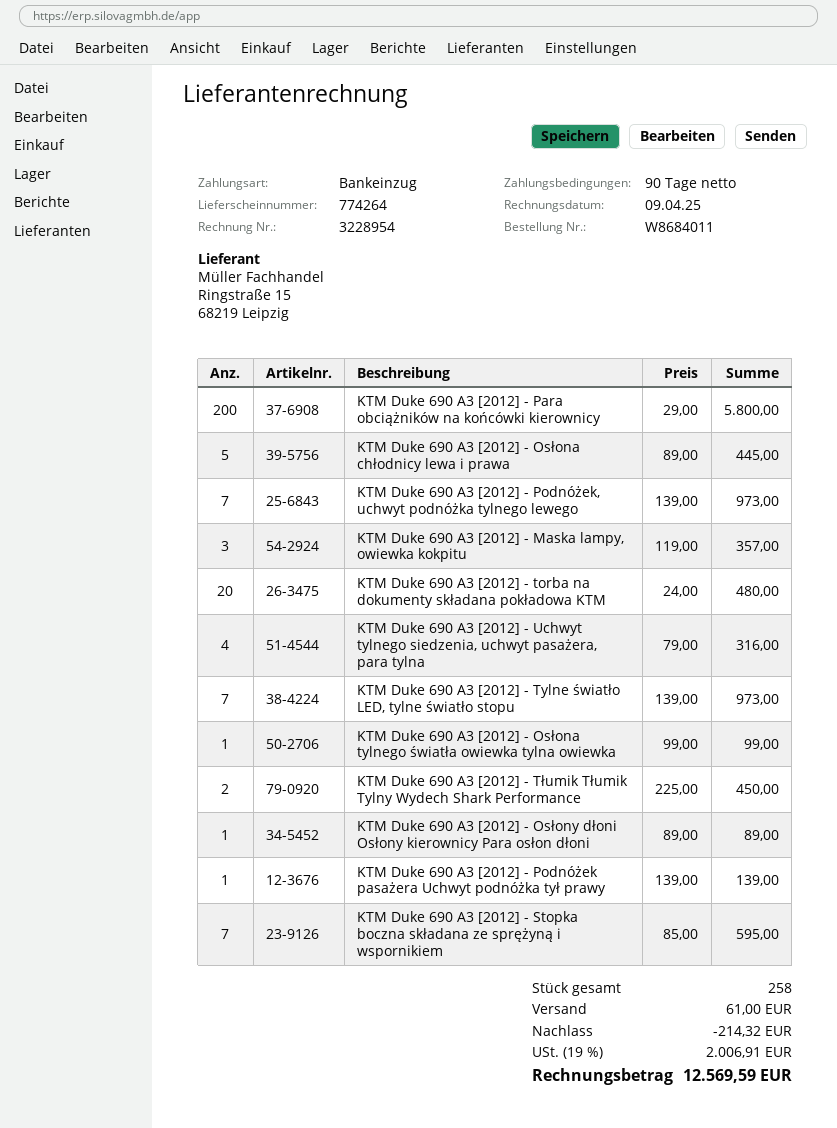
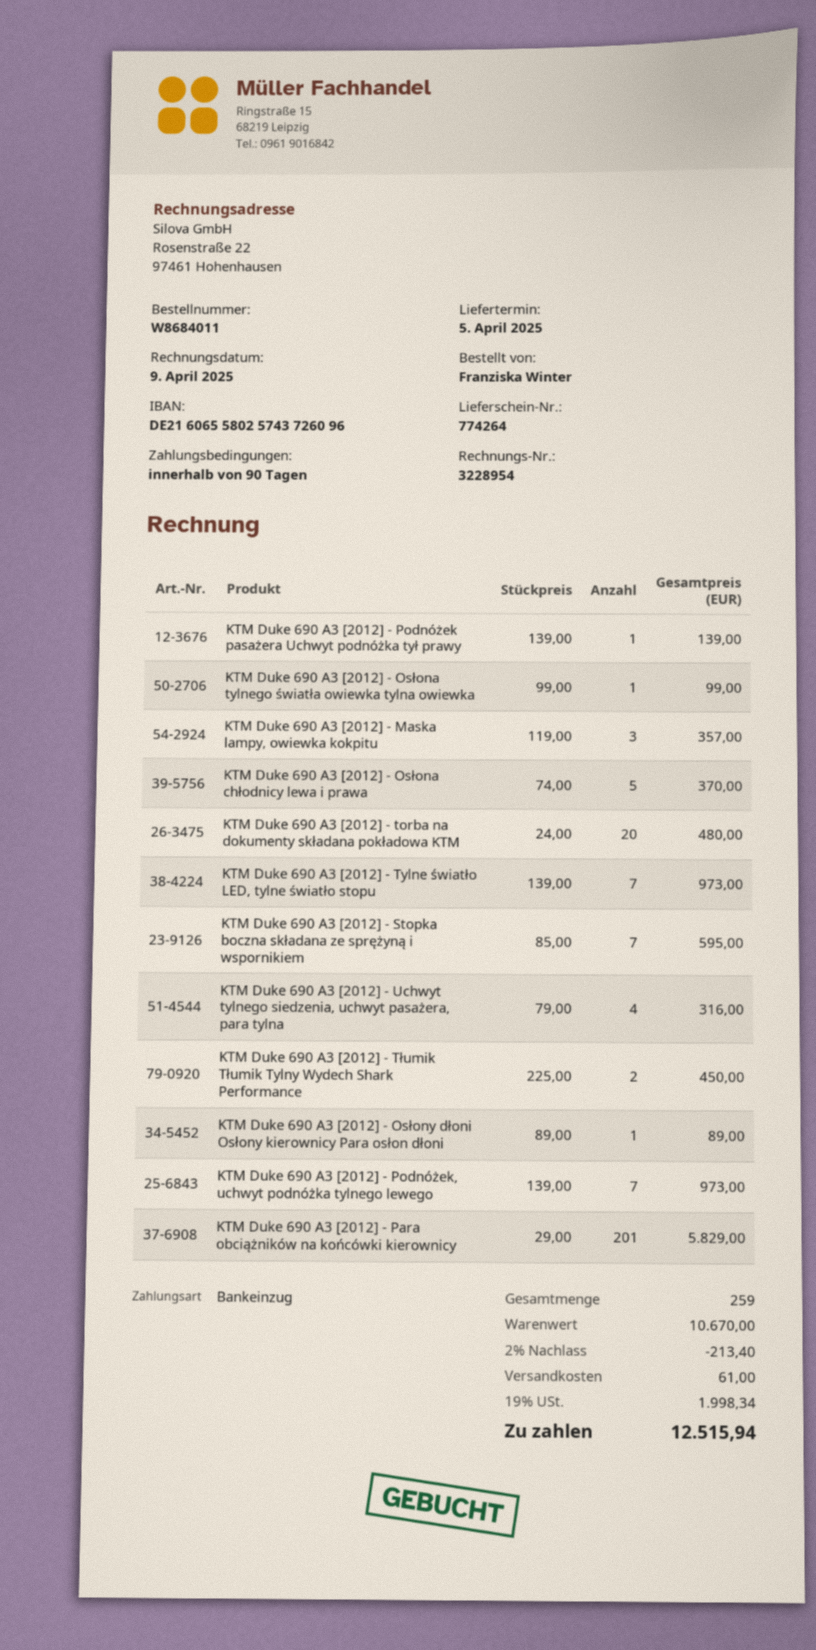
KTM Duke 690 A3 [2012] - Para obciążników na końcówki kierownicy: 200 x 29.00 = 5800.00 -> 201 x 29.00 = 5829.00
KTM Duke 690 A3 [2012] - Osłona chłodnicy lewa i prawa: 5 x 89.00 = 445.00 -> 5 x 74.00 = 370.00
total quantity: 258 -> 259
discount: 214.32 -> 213.40
tax: 19% = 2006.91 -> 19% = 1998.34
total: 12569.59 -> 12515.94

